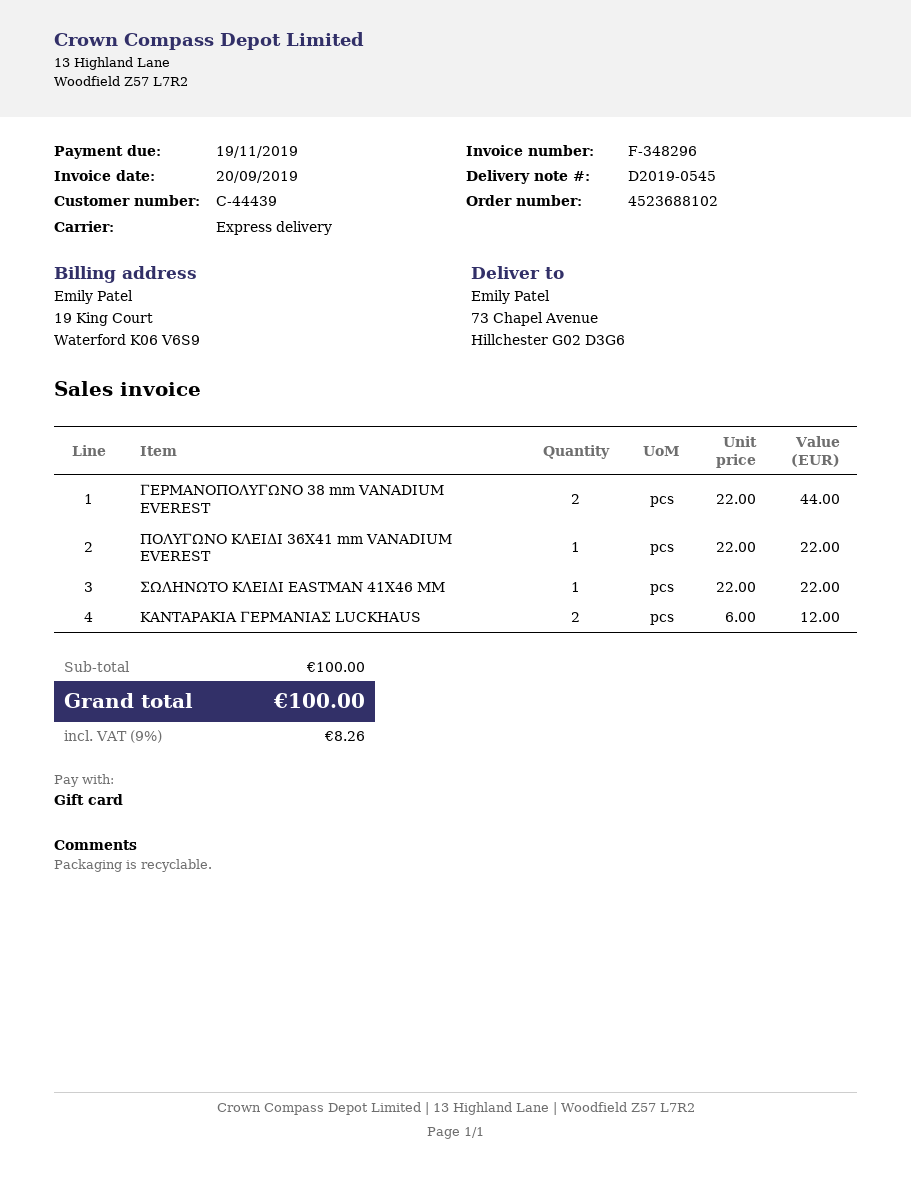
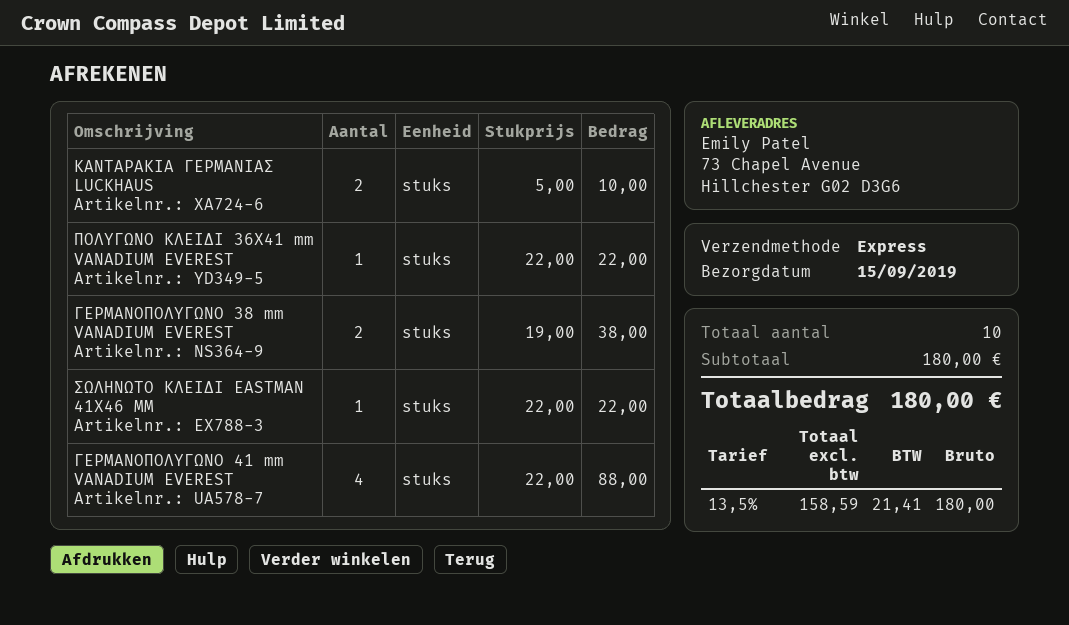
ΓΕΡΜΑΝΟΠΟΛΥΓΩΝΟ 38 mm VANADIUM EVEREST: 2 x 22.00 = 44.00 -> 2 x 19.00 = 38.00
ΚΑΝΤΑΡΑΚΙΑ ΓΕΡΜΑΝΙΑΣ LUCKHAUS: 2 x 6.00 = 12.00 -> 2 x 5.00 = 10.00
ΓΕΡΜΑΝΟΠΟΛΥΓΩΝΟ 41 mm VANADIUM EVEREST: none -> 4 x 22.00 = 88.00
subtotal: 100.00 -> 180.00
tax: 9% = 8.26 -> 13.5% = 21.41
total: 100.00 -> 180.00

